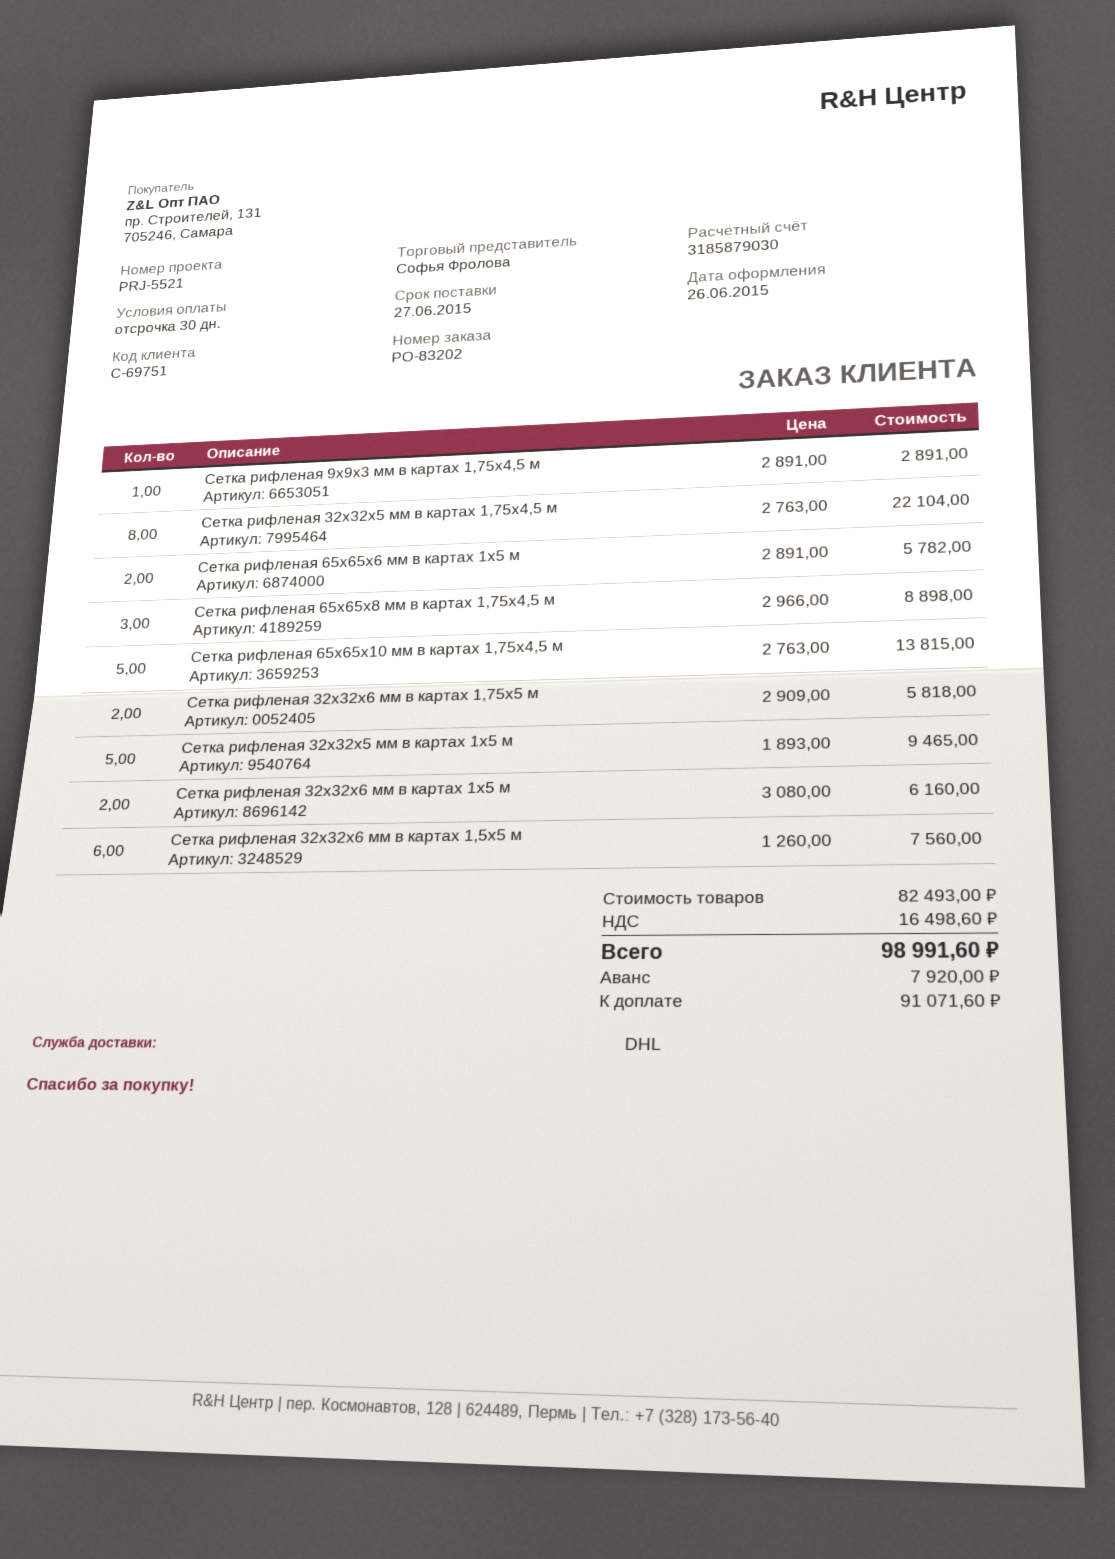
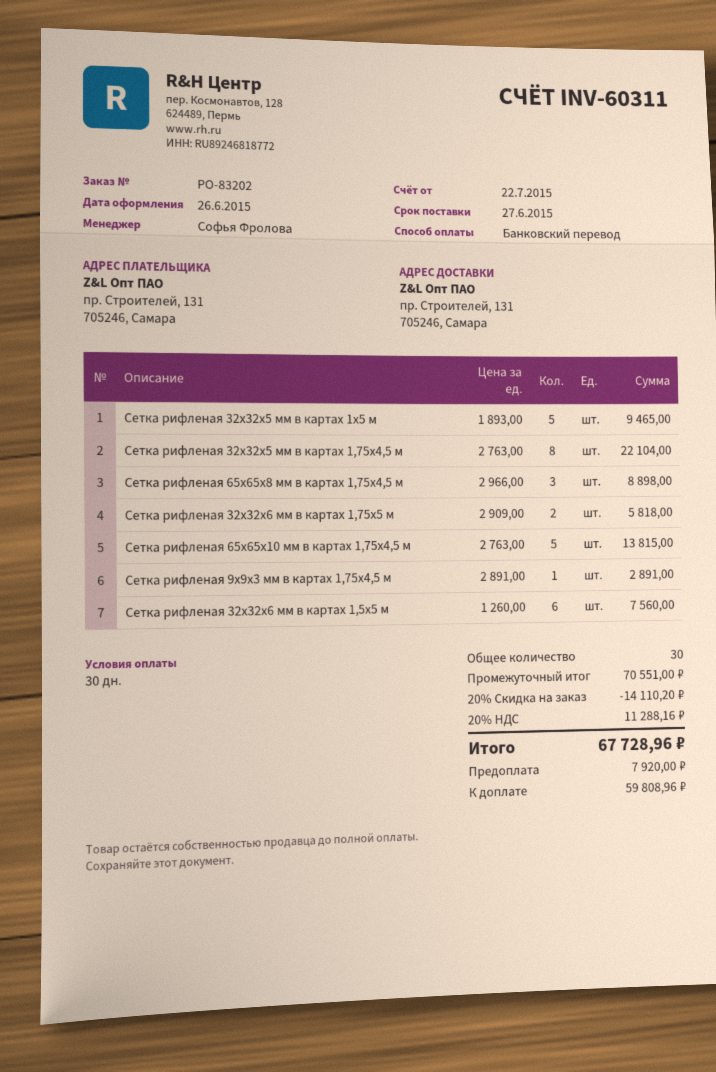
Сетка рифленая 65х65х6 мм в картах 1х5 м: 2 x 2891.00 = 5782.00 -> none
Сетка рифленая 32х32х6 мм в картах 1х5 м: 2 x 3080.00 = 6160.00 -> none
subtotal: 82493.00 -> 70551.00
discount: none -> 20% = 14110.20
tax: 16498.60 -> 11288.16
total: 98991.60 -> 67728.96
balance: 91071.60 -> 59808.96

